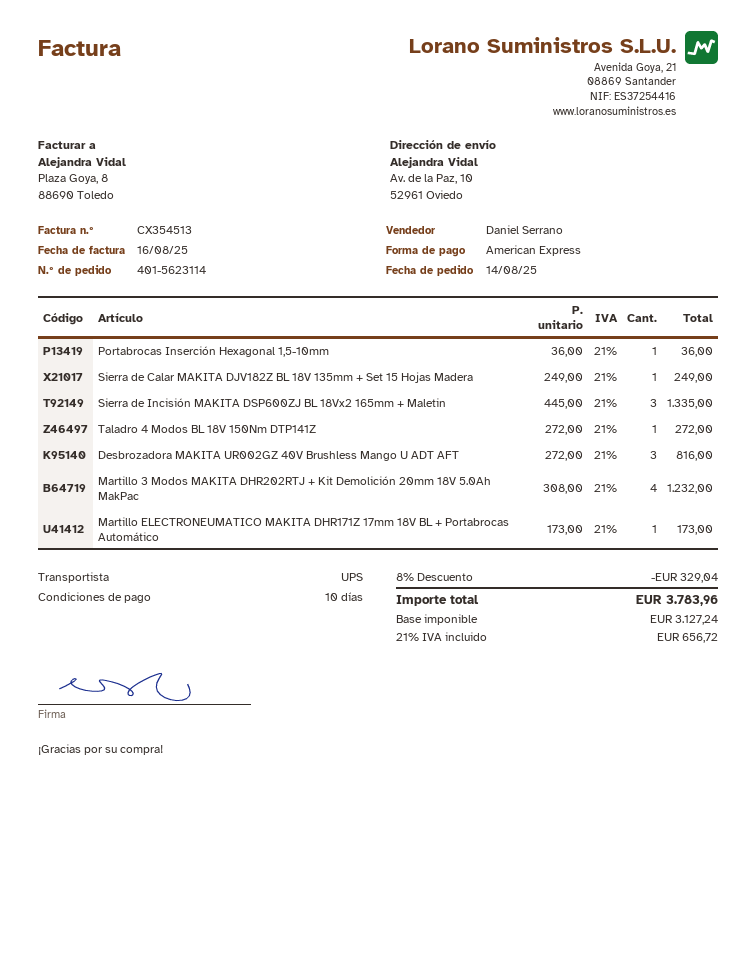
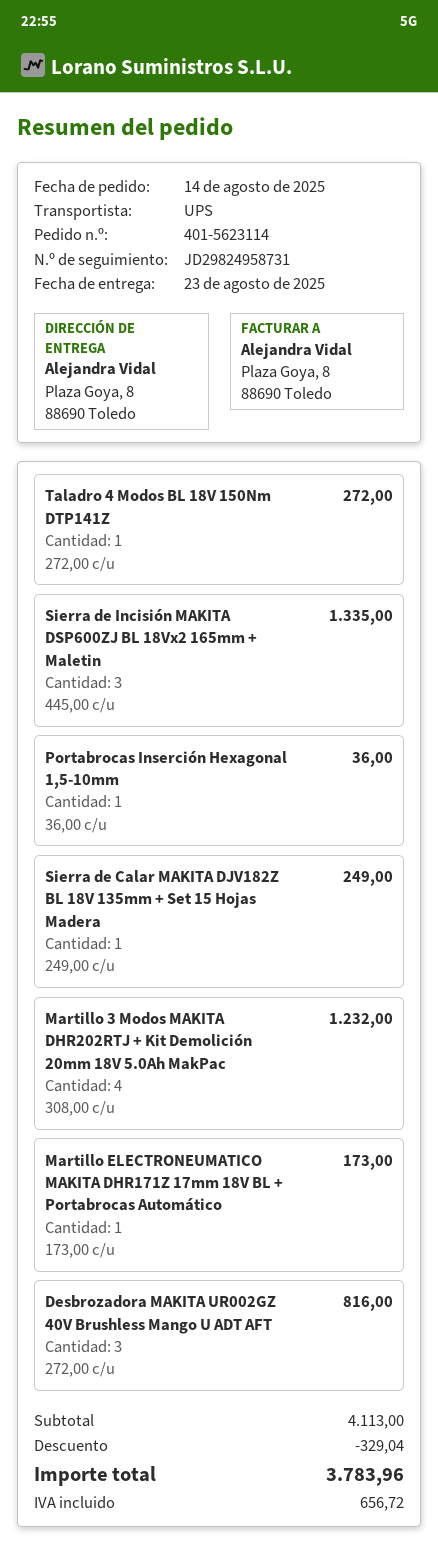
ship to: Av. de la Paz, 10, 52961 Oviedo -> Plaza Goya, 8, 88690 Toledo

